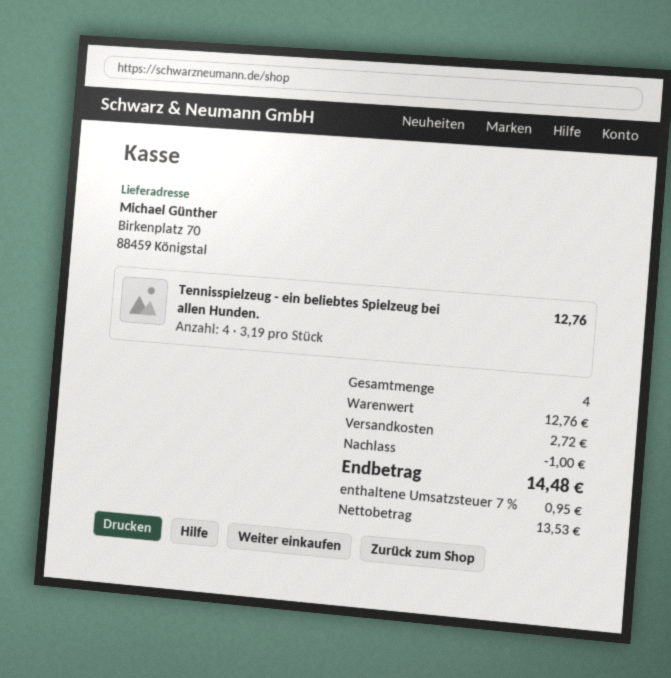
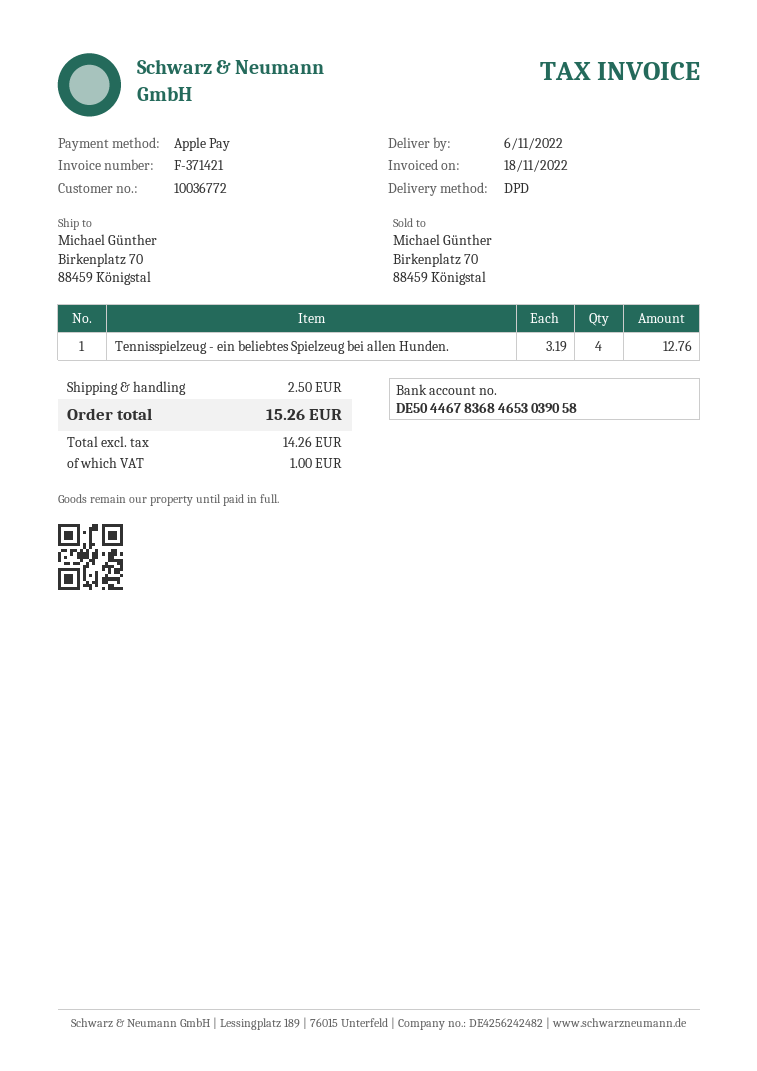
discount: 1.00 -> none
shipping: 2.72 -> 2.50
net: 13.53 -> 14.26
tax: 0.95 -> 1.00
total: 14.48 -> 15.26

